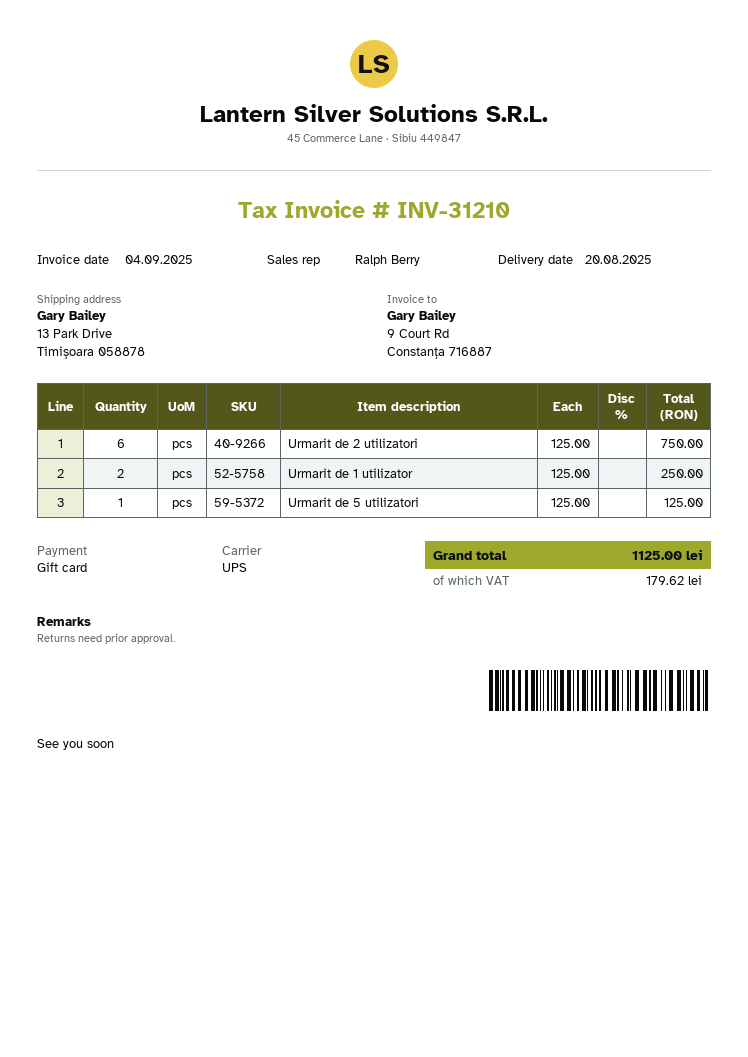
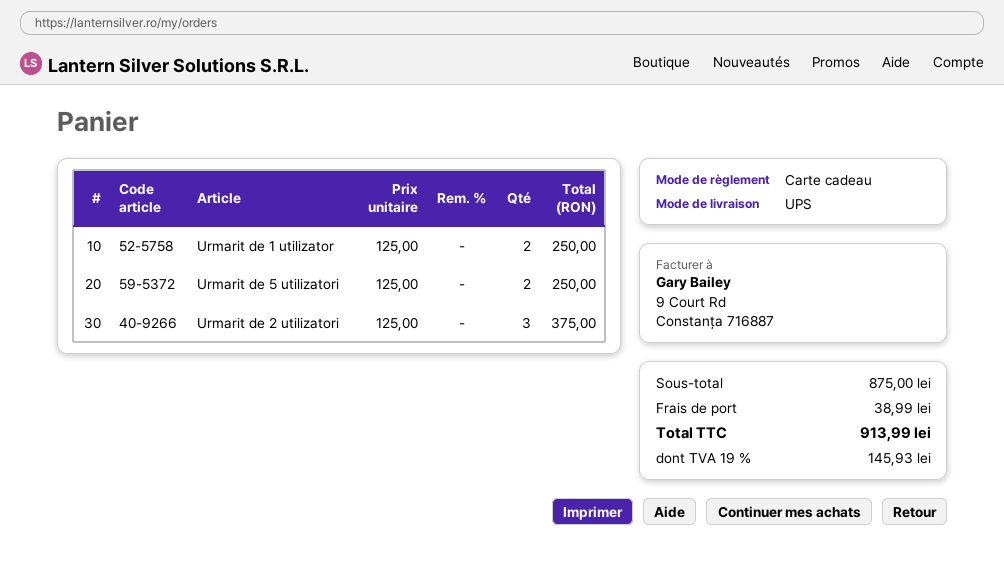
Urmarit de 2 utilizatori: 6 x 125.00 = 750.00 -> 3 x 125.00 = 375.00
Urmarit de 5 utilizatori: 1 x 125.00 = 125.00 -> 2 x 125.00 = 250.00
shipping: none -> 38.99
tax: 179.62 -> 145.93
total: 1125.00 -> 913.99

